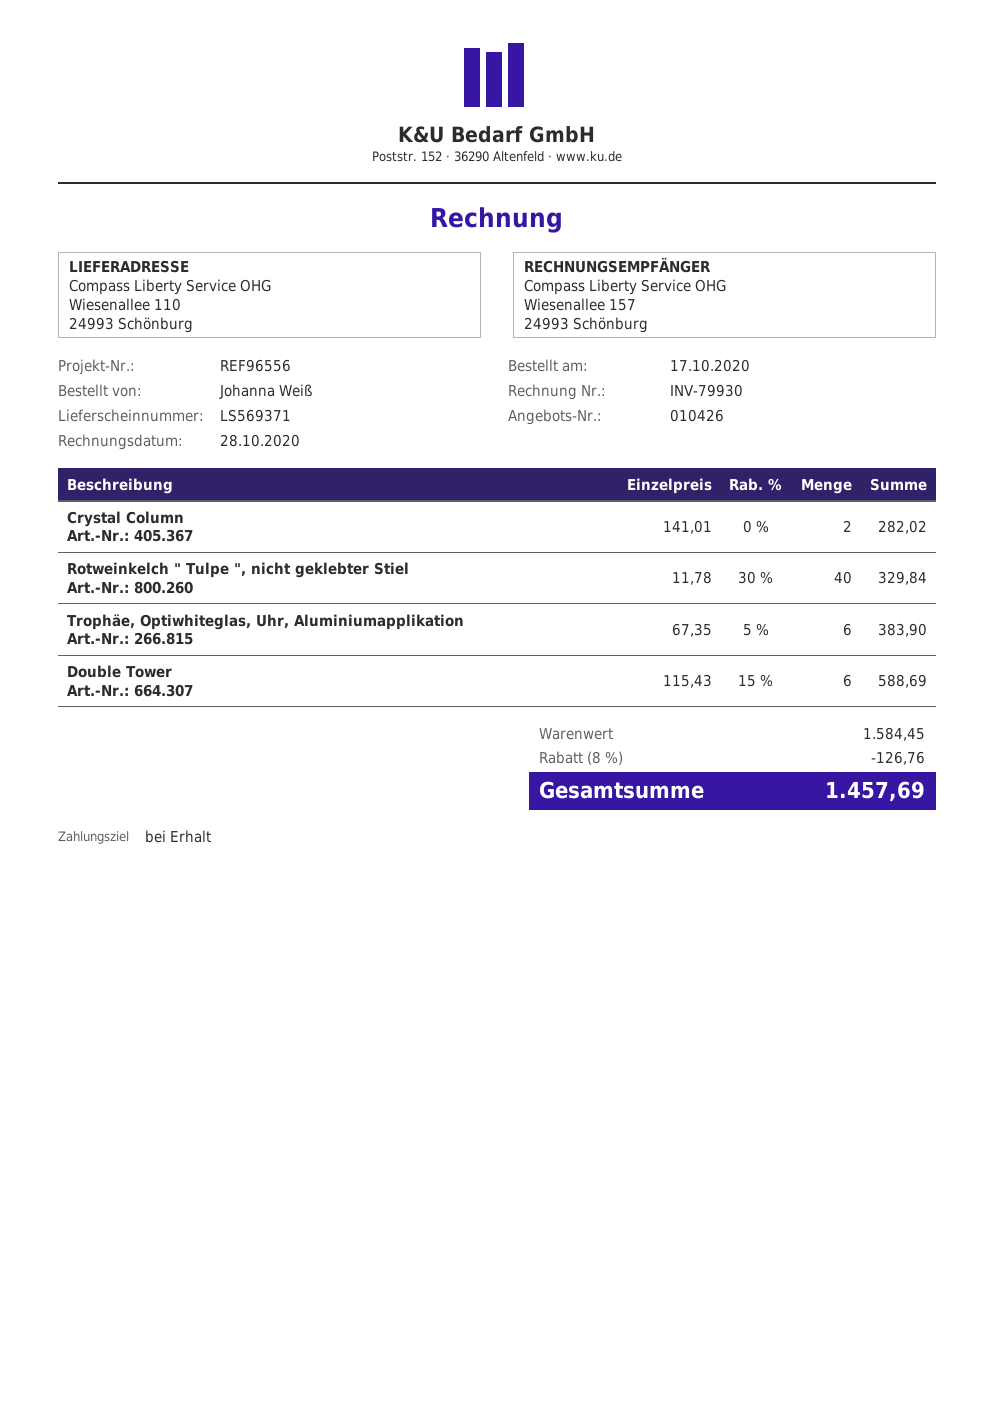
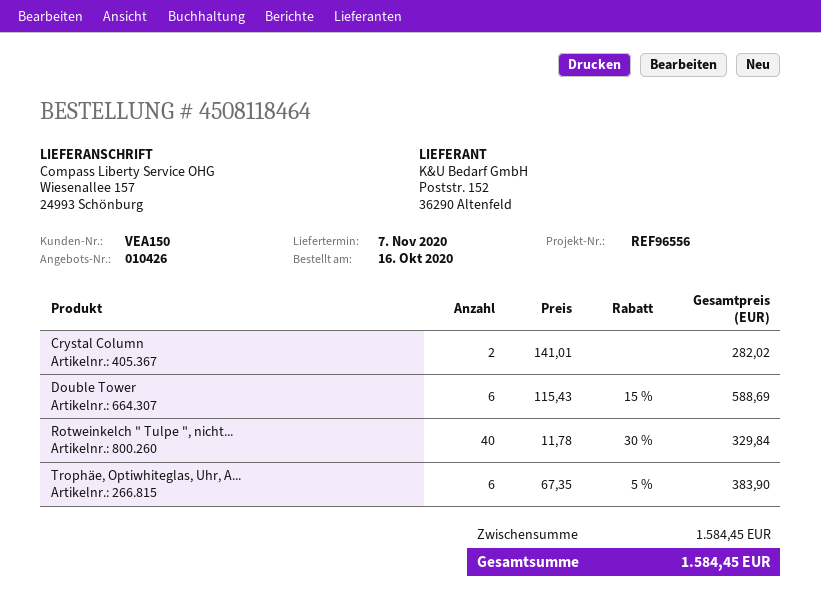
order date: 2020-10-17 -> 2020-10-16
ship to: Wiesenallee 110, 24993 Schönburg -> Wiesenallee 157, 24993 Schönburg
discount: 8% = 126.76 -> none
total: 1457.69 -> 1584.45

